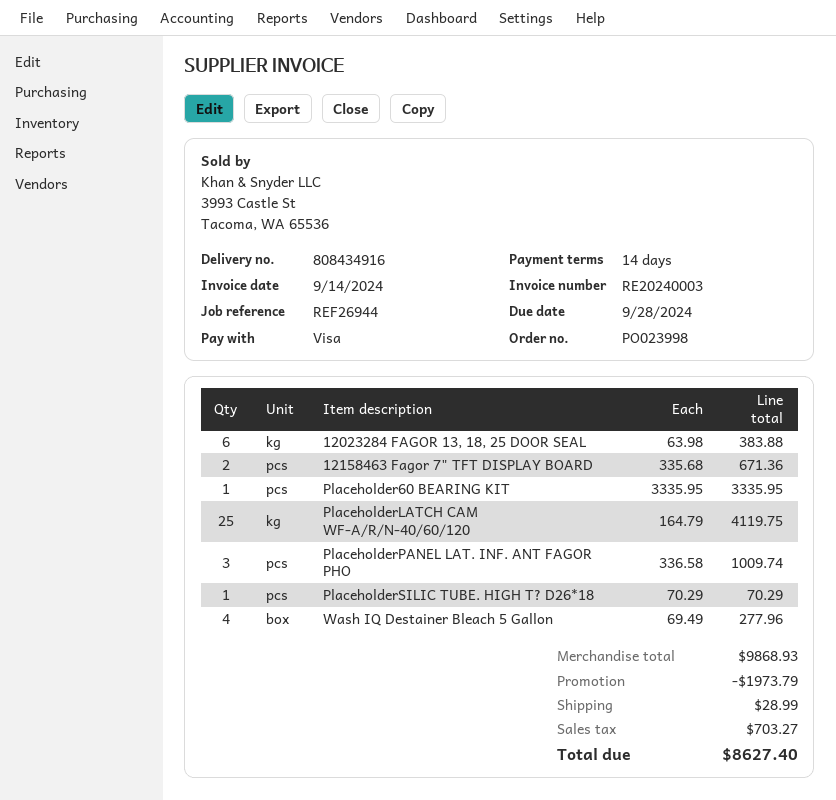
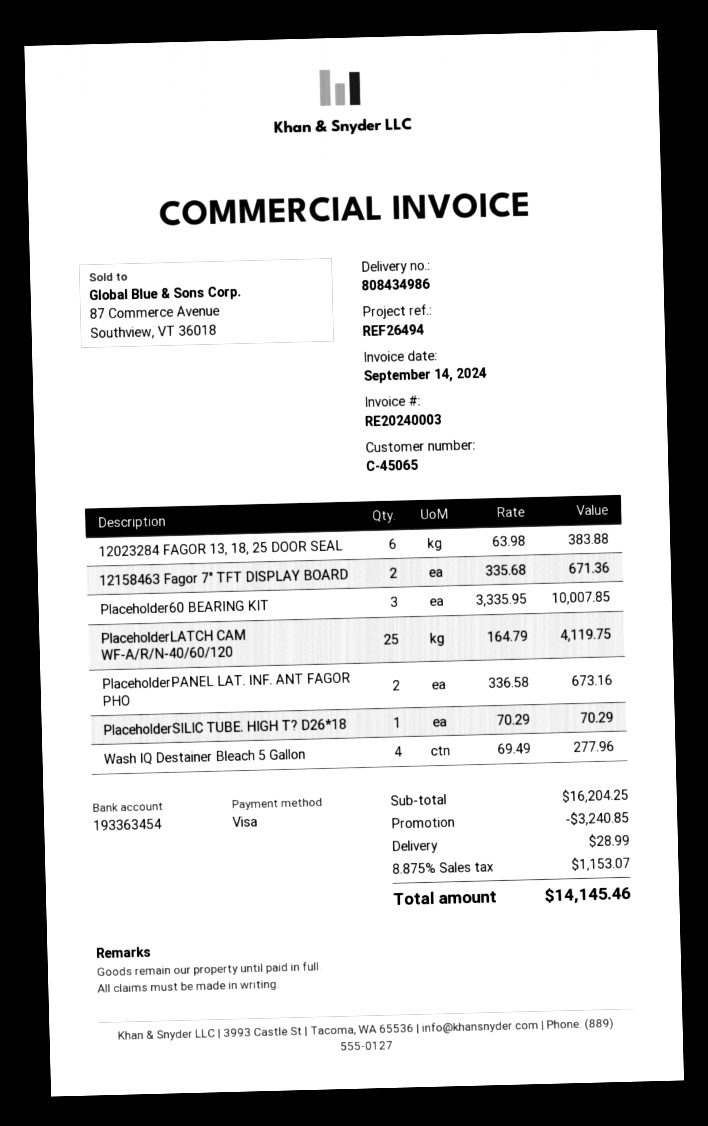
delivery note number: 808434916 -> 808434986
reference: REF26944 -> REF26494
Placeholder60 BEARING KIT: 1 x 3335.95 = 3335.95 -> 3 x 3335.95 = 10007.85
PlaceholderPANEL LAT. INF. ANT FAGOR PHO: 3 x 336.58 = 1009.74 -> 2 x 336.58 = 673.16
subtotal: 9868.93 -> 16204.25
discount: 1973.79 -> 3240.85
tax: 703.27 -> 1153.07
total: 8627.40 -> 14145.46

